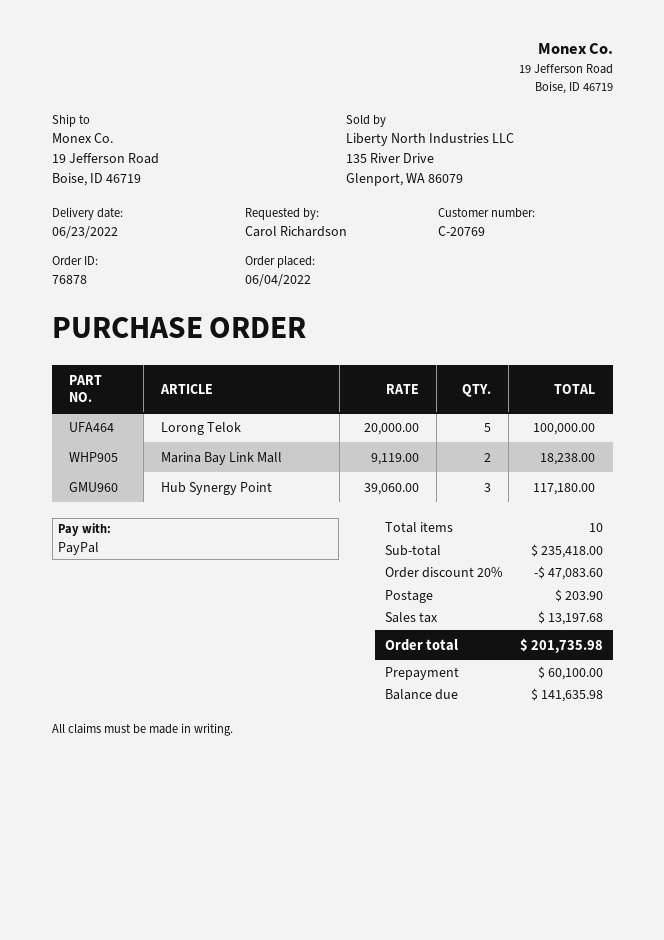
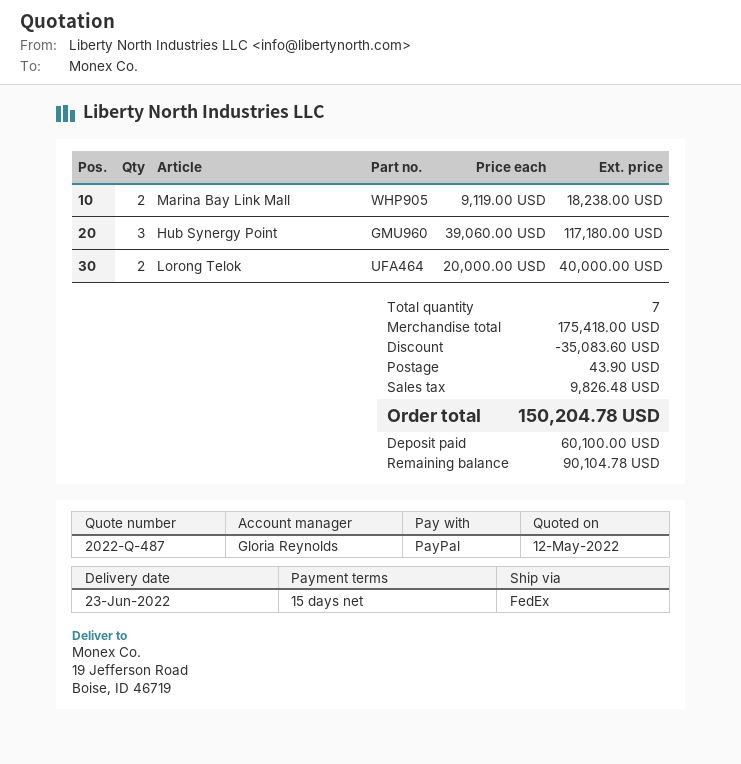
Lorong Telok: 5 x 20000.00 = 100000.00 -> 2 x 20000.00 = 40000.00
total quantity: 10 -> 7
subtotal: 235418.00 -> 175418.00
discount: 47083.60 -> 35083.60
shipping: 203.90 -> 43.90
tax: 13197.68 -> 9826.48
total: 201735.98 -> 150204.78
balance: 141635.98 -> 90104.78

